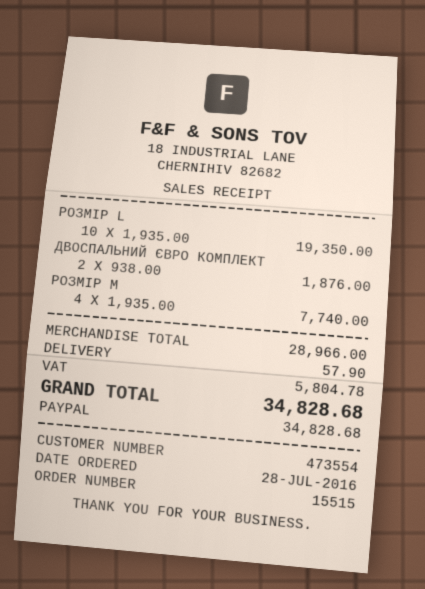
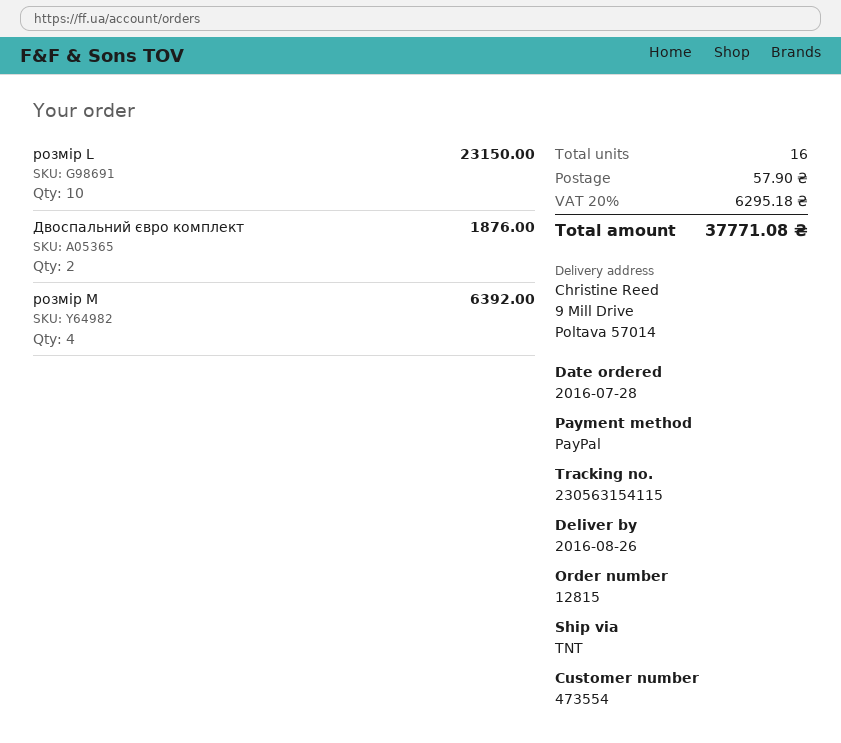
order number: 15515 -> 12815
РОЗМІР L: 10 for 19350.00 -> 10 for 23150.00
РОЗМІР M: 4 for 7740.00 -> 4 for 6392.00
tax: 5804.78 -> 6295.18
total: 34828.68 -> 37771.08

